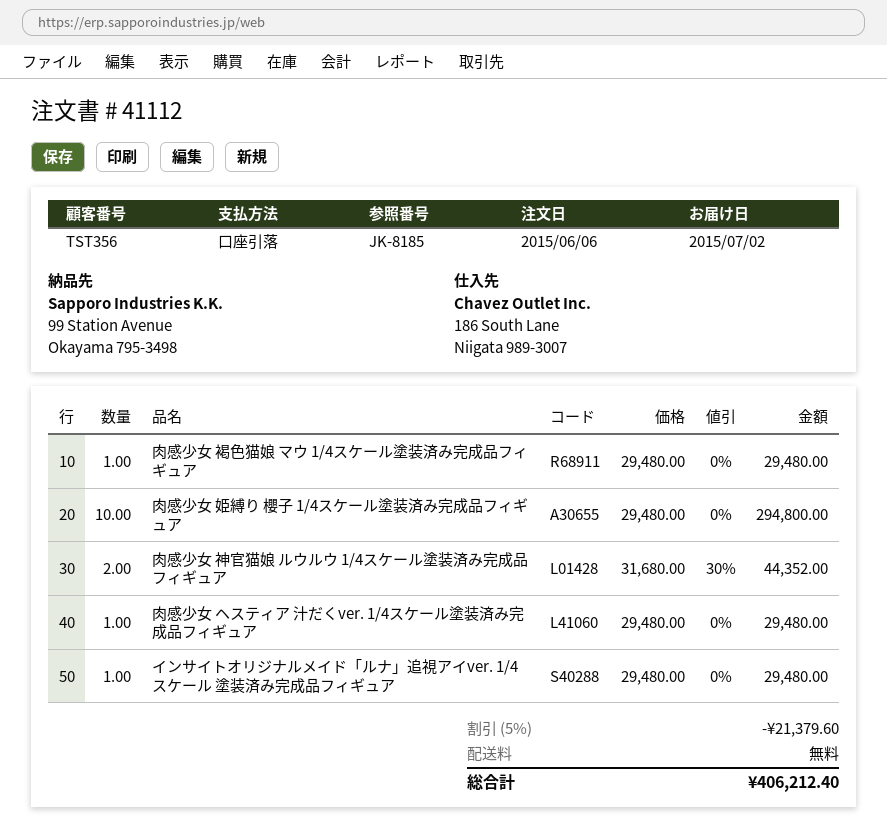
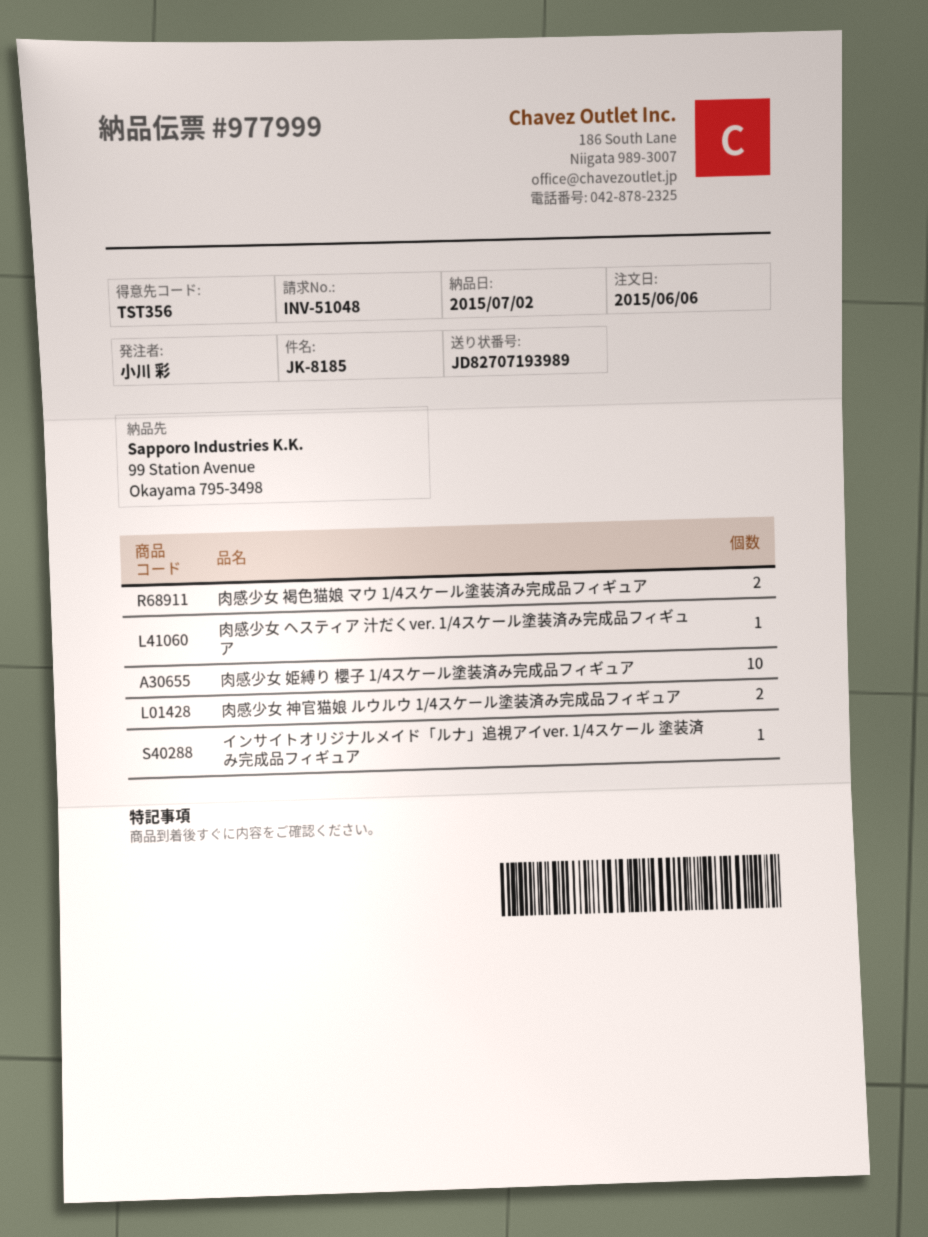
肉感少女 褐色猫娘 マウ 1/4スケール塗装済み完成品フィギュア: 1 -> 2

